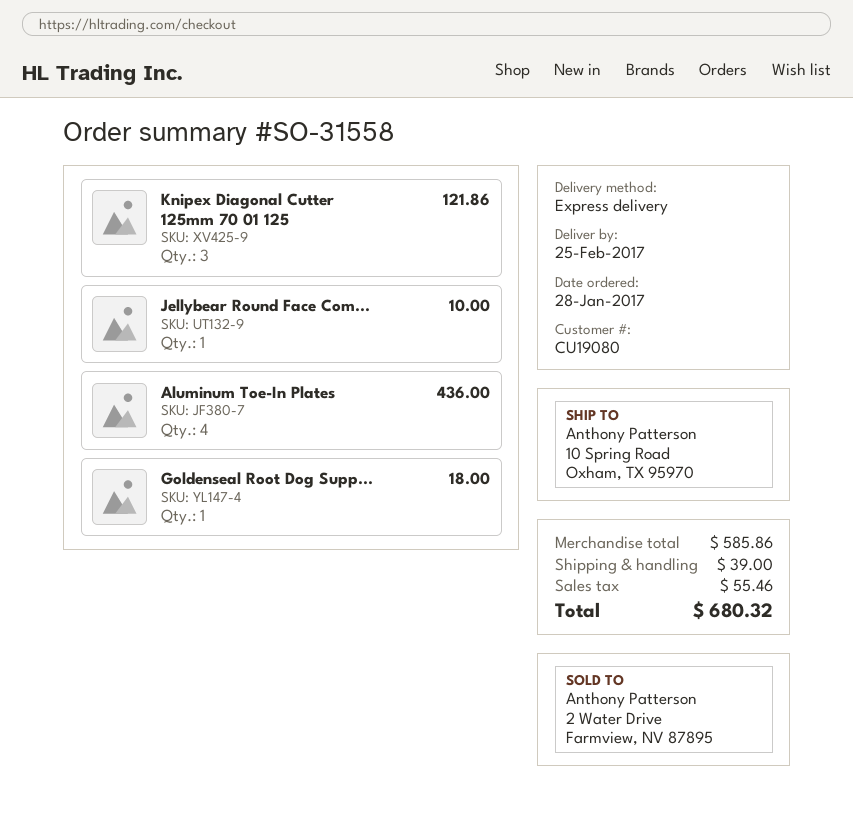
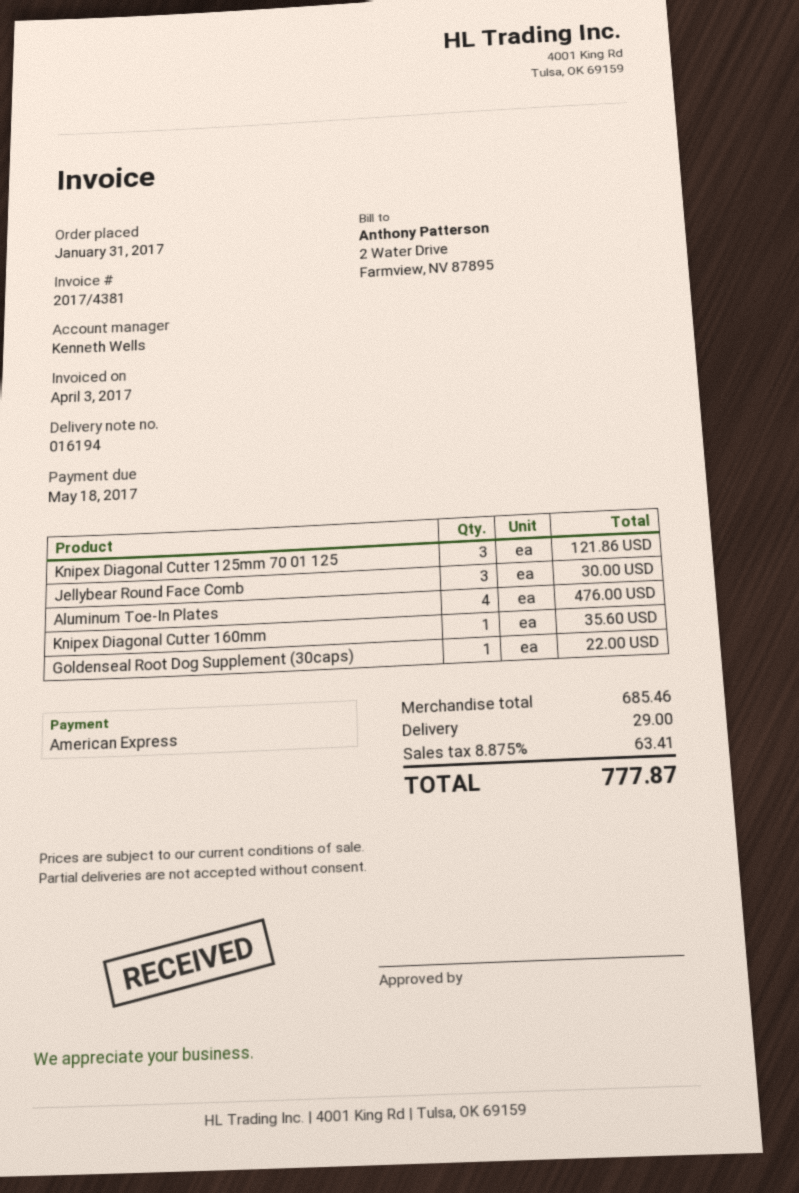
order date: 2017-01-28 -> 2017-01-31
Jellybear Round Face Com...: 1 for 10.00 -> 3 for 30.00
Aluminum Toe-In Plates: 4 for 436.00 -> 4 for 476.00
Goldenseal Root Dog Supp...: 1 for 18.00 -> 1 for 22.00
Knipex Diagonal Cutter 160mm: none -> 1 for 35.60
subtotal: 585.86 -> 685.46
shipping: 39.00 -> 29.00
tax: 55.46 -> 63.41
total: 680.32 -> 777.87

